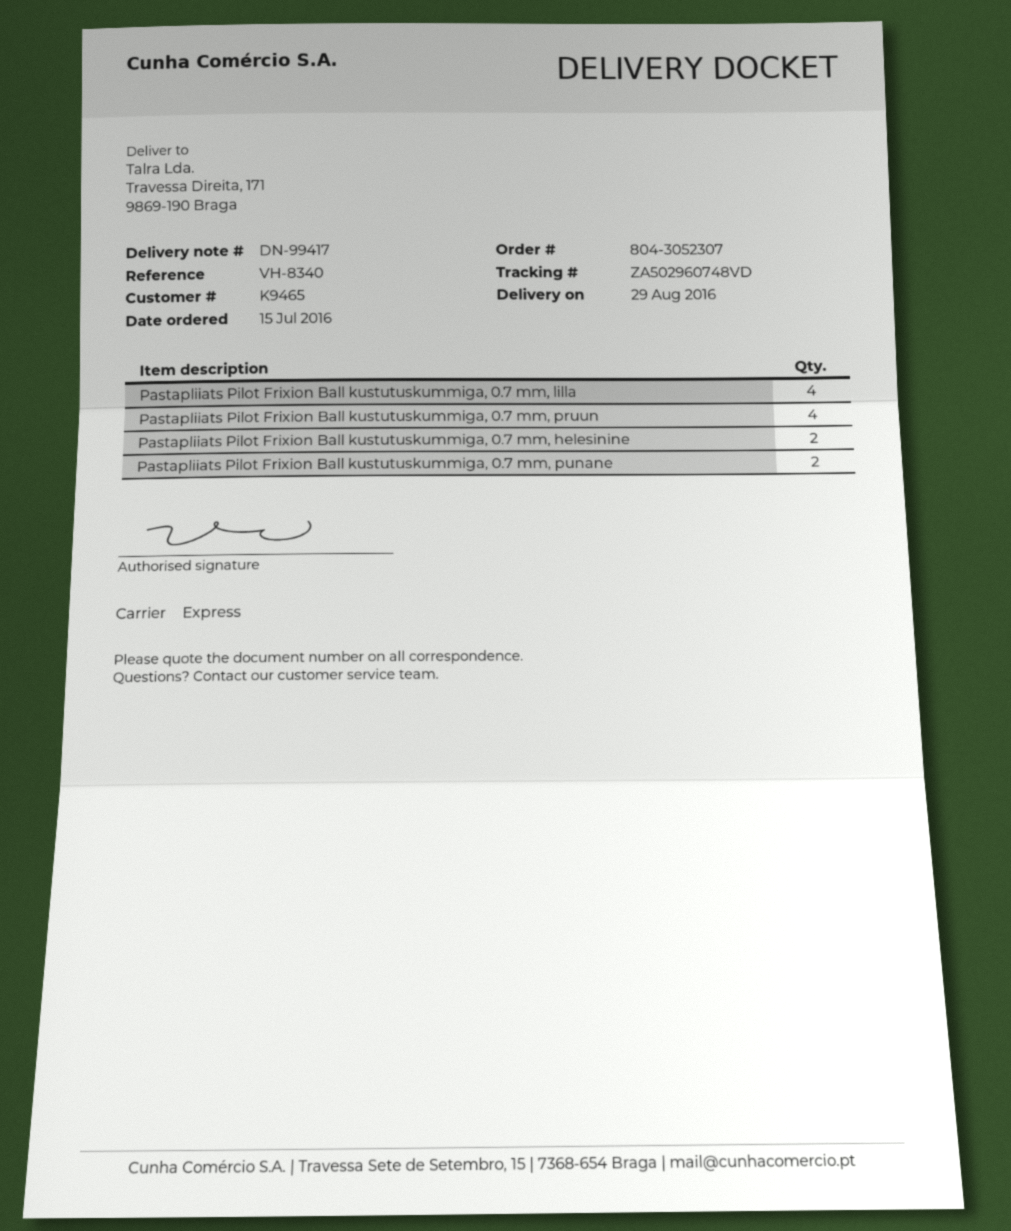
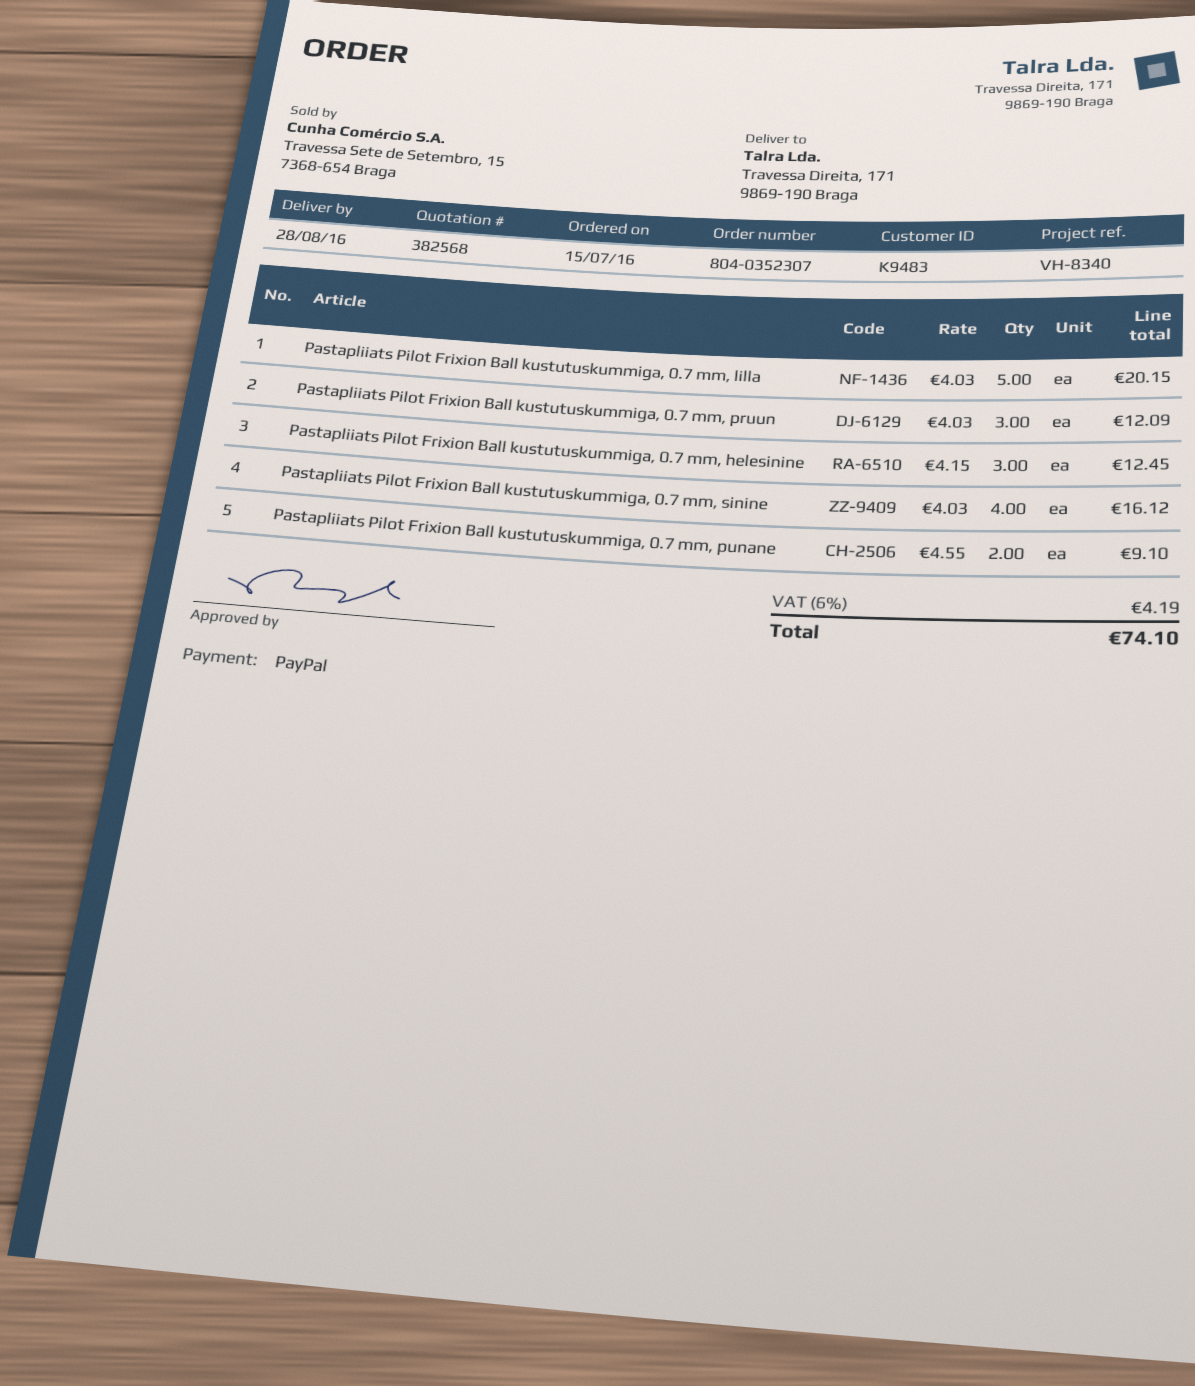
order number: 804-3052307 -> 804-0352307
delivery date: 2016-08-29 -> 2016-08-28
customer number: K9465 -> K9483
Pastapliiats Pilot Frixion Ball kustutuskummiga, 0.7 mm, lilla: 4 -> 5
Pastapliiats Pilot Frixion Ball kustutuskummiga, 0.7 mm, pruun: 4 -> 3
Pastapliiats Pilot Frixion Ball kustutuskummiga, 0.7 mm, helesinine: 2 -> 3
Pastapliiats Pilot Frixion Ball kustutuskummiga, 0.7 mm, sinine: none -> 4

